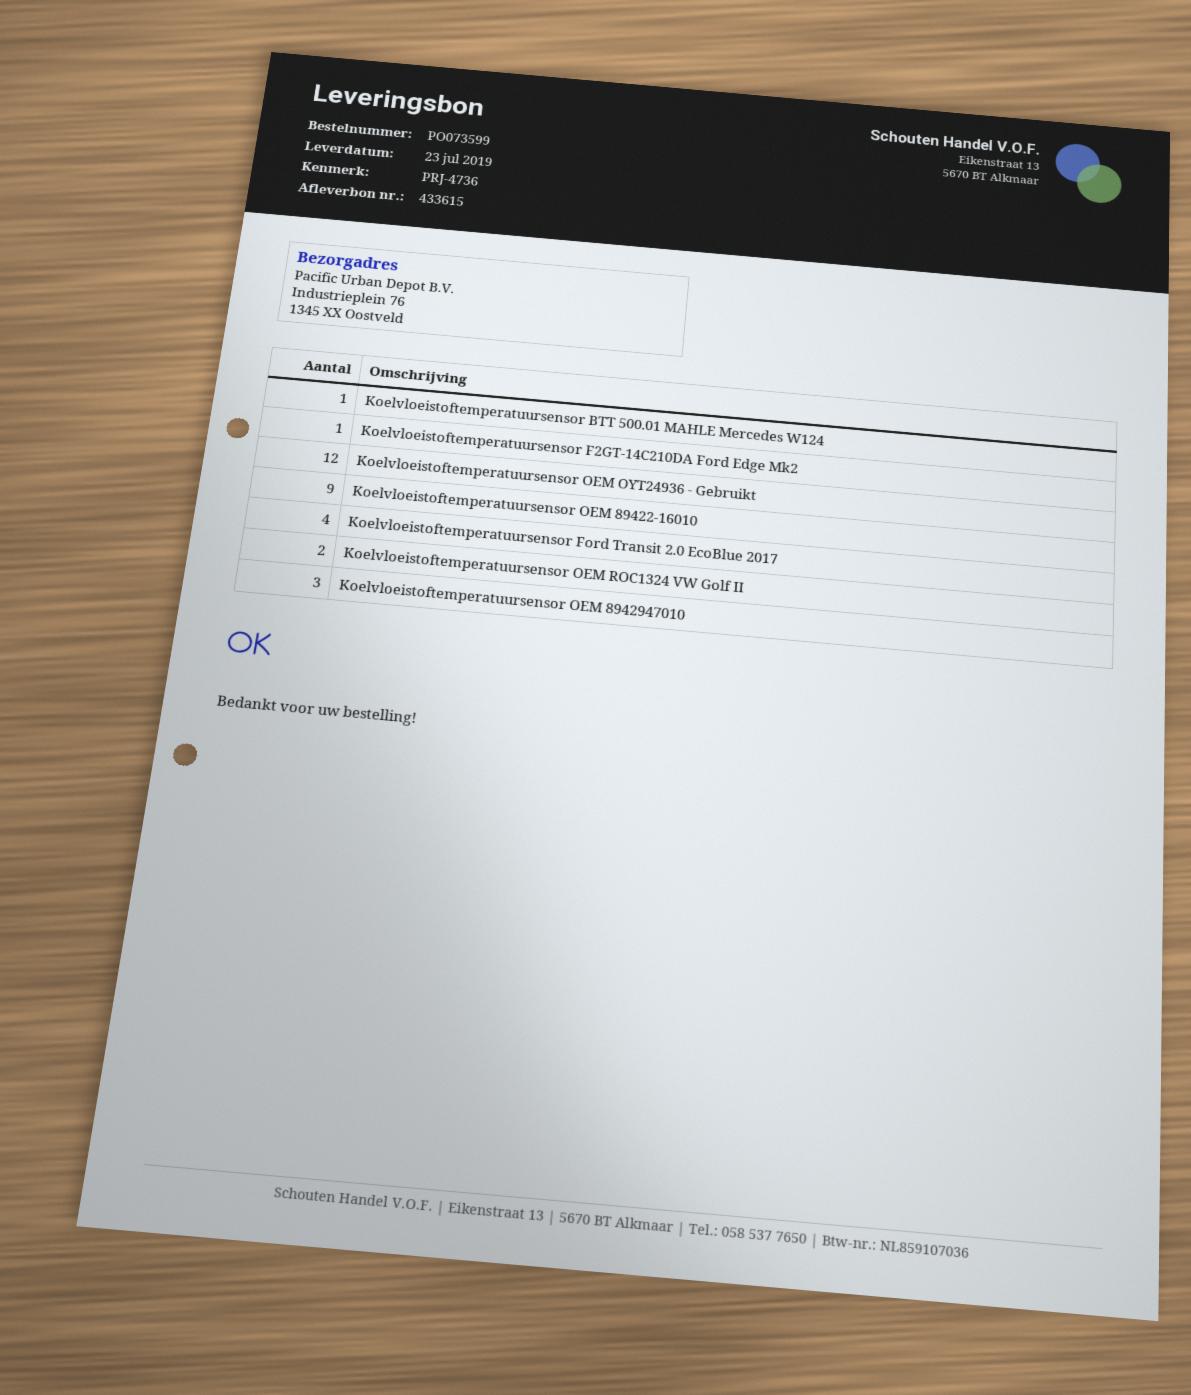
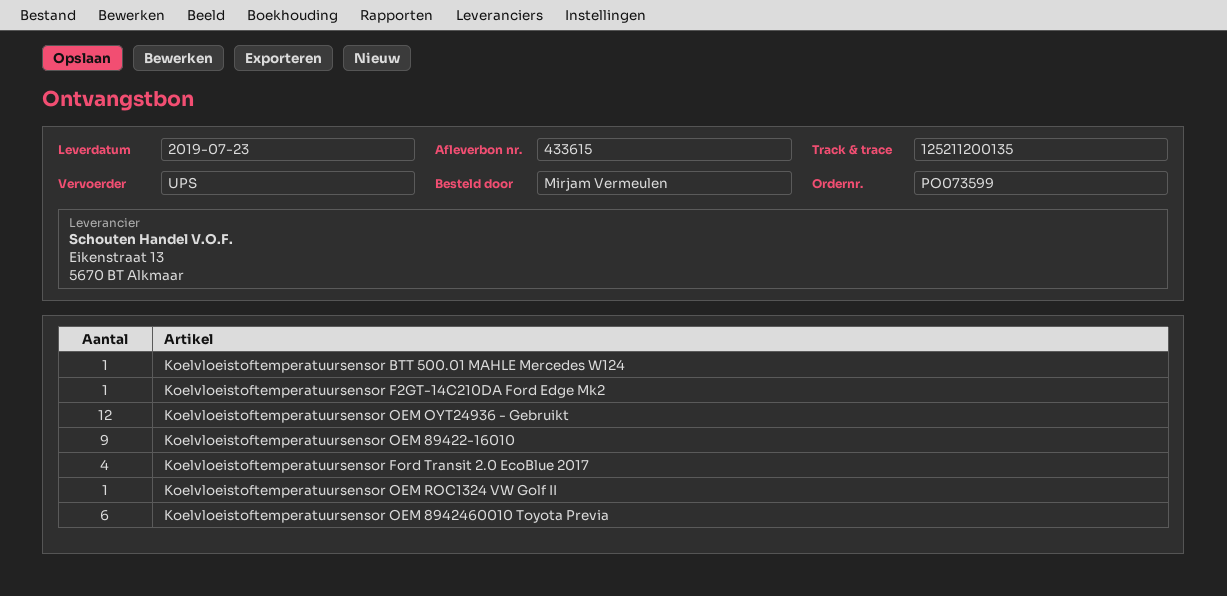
Koelvloeistoftemperatuursensor OEM ROC1324 VW Golf II: 2 -> 1
Koelvloeistoftemperatuursensor OEM 8942947010: 3 -> none
Koelvloeistoftemperatuursensor OEM 8942460010 Toyota Previa: none -> 6

